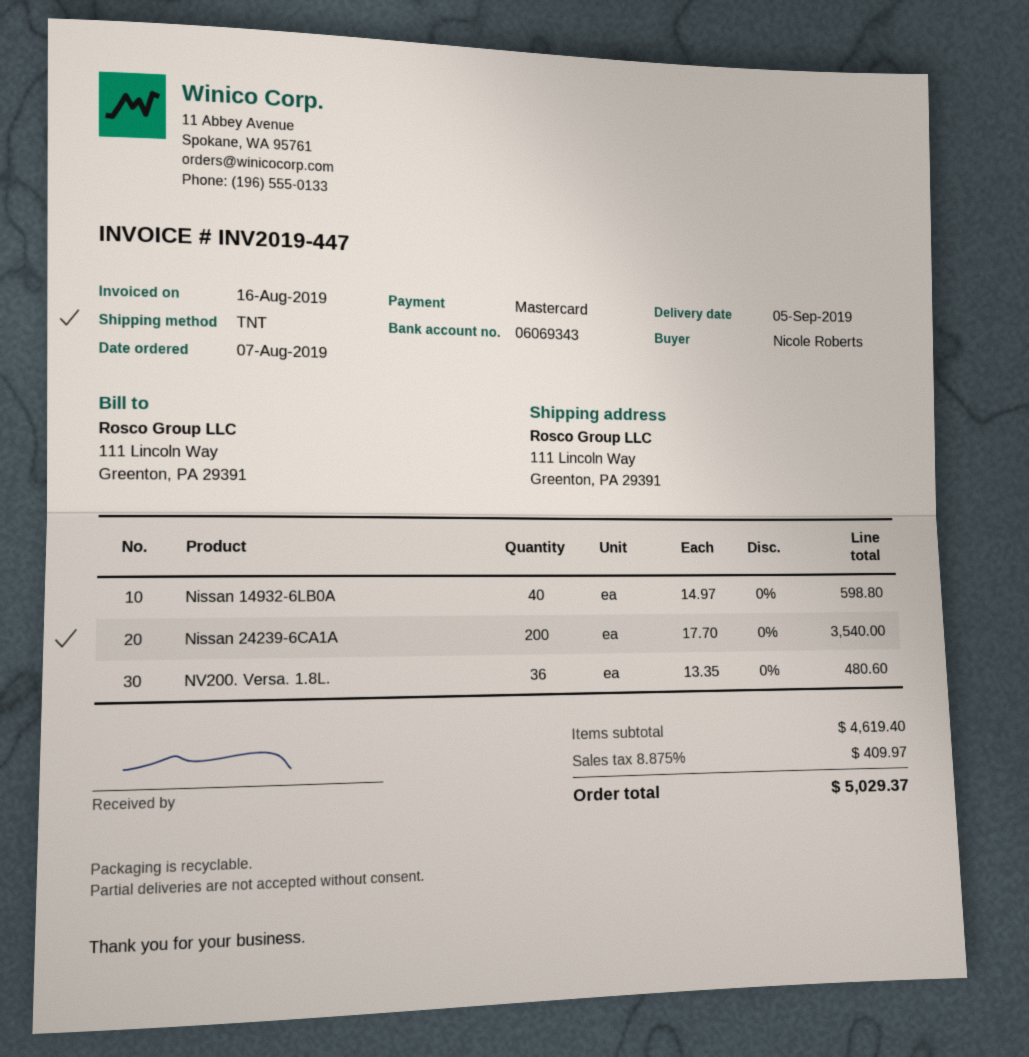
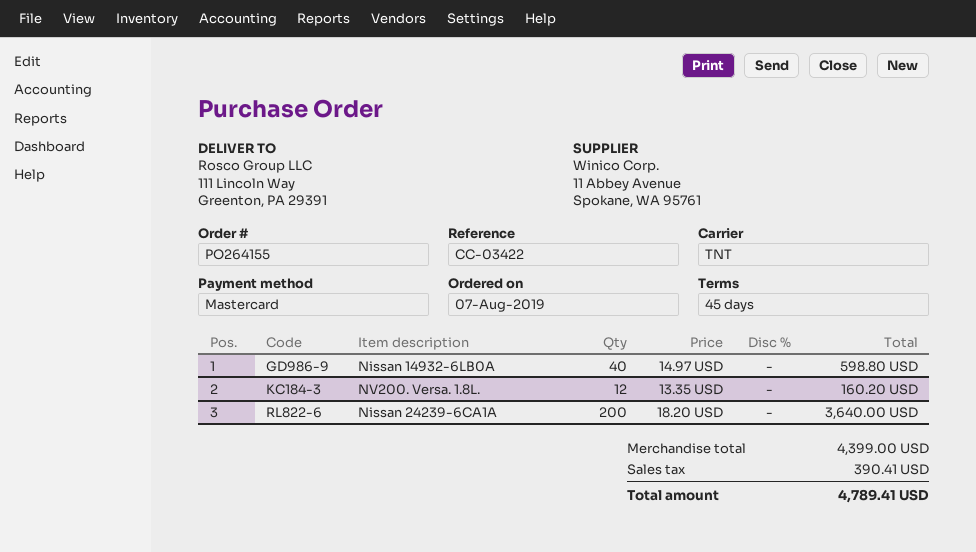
Nissan 24239-6CA1A: 200 x 17.70 = 3540.00 -> 200 x 18.20 = 3640.00
NV200. Versa. 1.8L.: 36 x 13.35 = 480.60 -> 12 x 13.35 = 160.20
subtotal: 4619.40 -> 4399.00
tax: 409.97 -> 390.41
total: 5029.37 -> 4789.41

